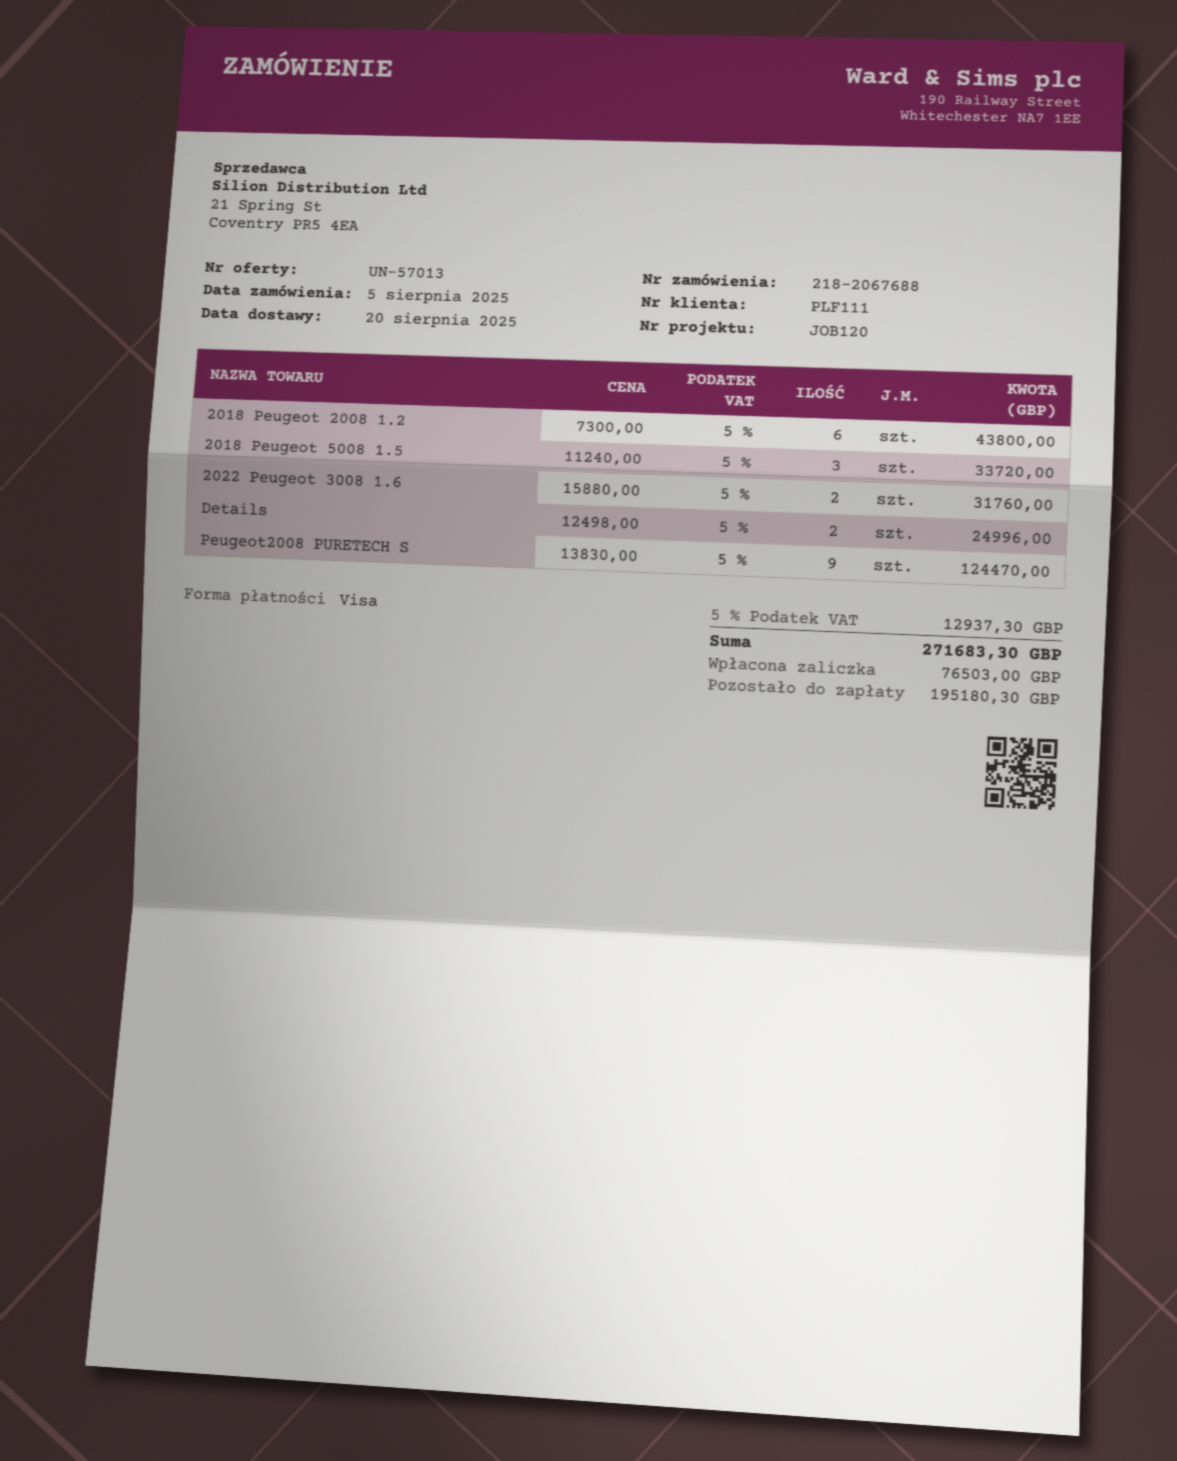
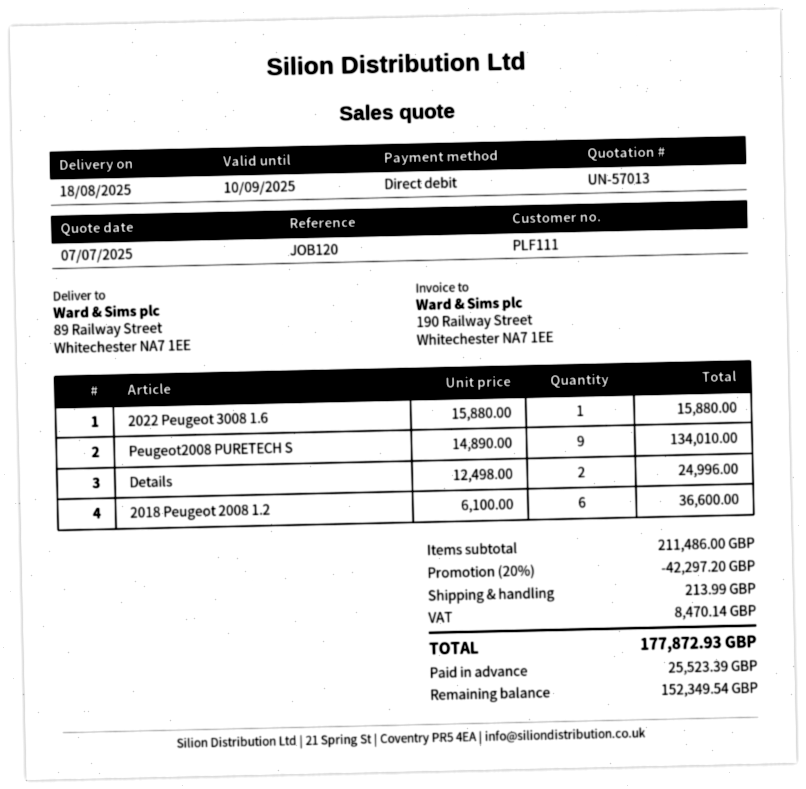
delivery date: 2025-08-20 -> 2025-08-18
payment method: Visa -> direct debit
2018 Peugeot 2008 1.2: 6 x 7300.00 = 43800.00 -> 6 x 6100.00 = 36600.00
2018 Peugeot 5008 1.5: 3 x 11240.00 = 33720.00 -> none
2022 Peugeot 3008 1.6: 2 x 15880.00 = 31760.00 -> 1 x 15880.00 = 15880.00
Peugeot2008 PURETECH S: 9 x 13830.00 = 124470.00 -> 9 x 14890.00 = 134010.00
discount: none -> 20% = 42297.20
shipping: none -> 213.99
tax: 12937.30 -> 8470.14
total: 271683.30 -> 177872.93
deposit: 76503.00 -> 25523.39
balance: 195180.30 -> 152349.54

